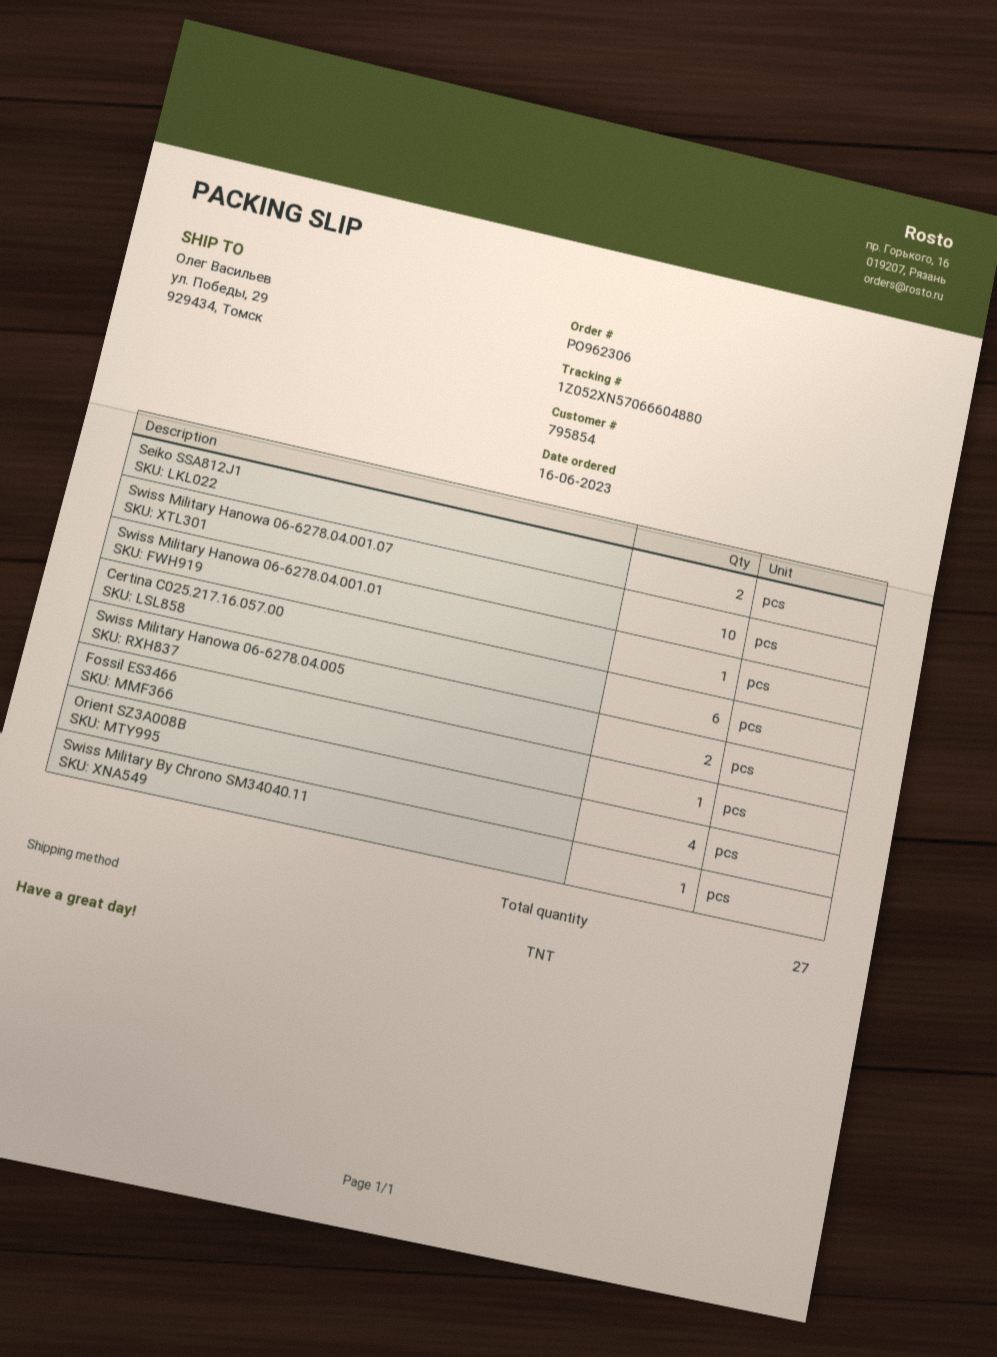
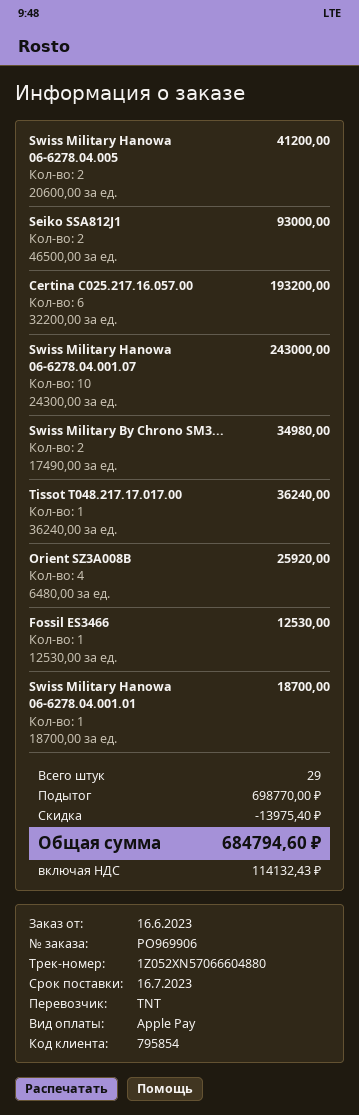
order number: PO962306 -> PO969906
Swiss Military By Chrono SM34040.11: 1 -> 2
Tissot T048.217.17.017.00: none -> 1
total quantity: 27 -> 29

